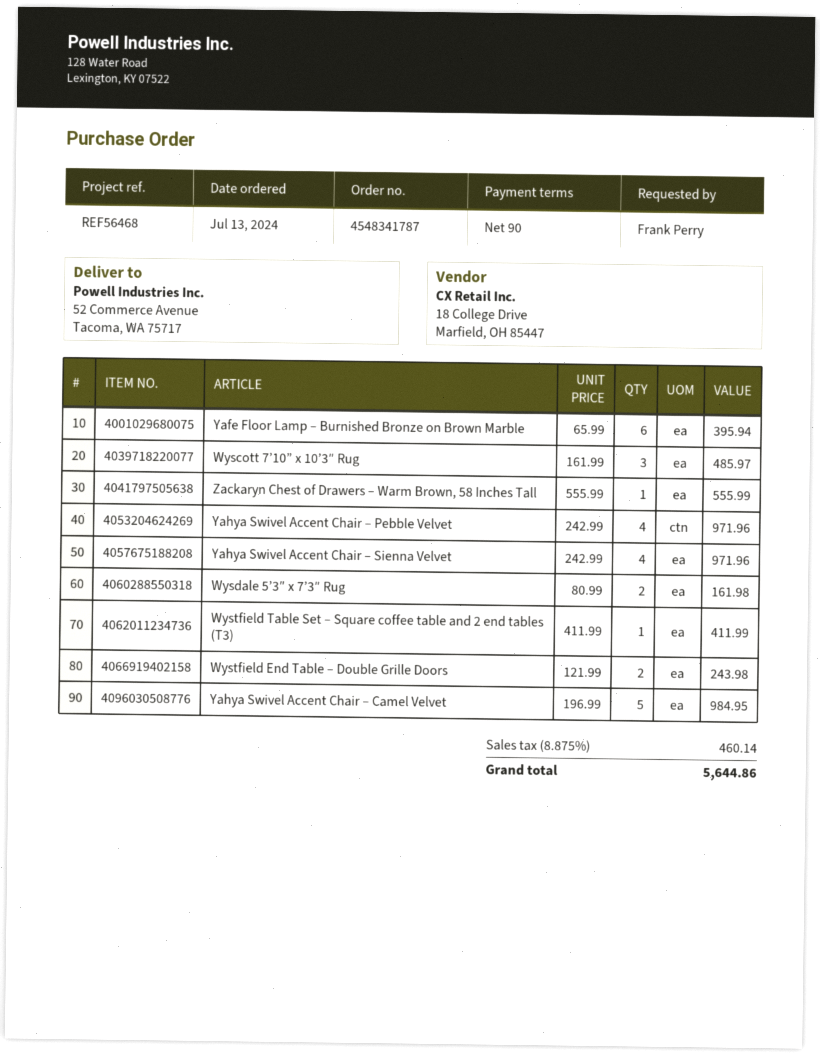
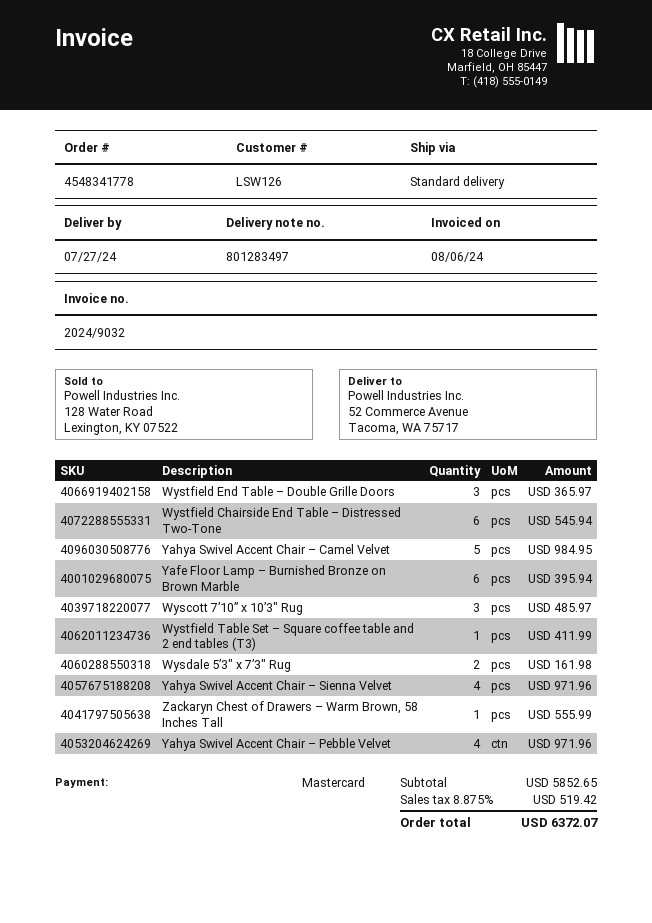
order number: 4548341787 -> 4548341778
Wystfield End Table – Double Grille Doors: 2 for 243.98 -> 3 for 365.97
Wystfield Chairside End Table – Distressed Two-Tone: none -> 6 for 545.94
tax: 8.875% = 460.14 -> 8.875% = 519.42
total: 5644.86 -> 6372.07

